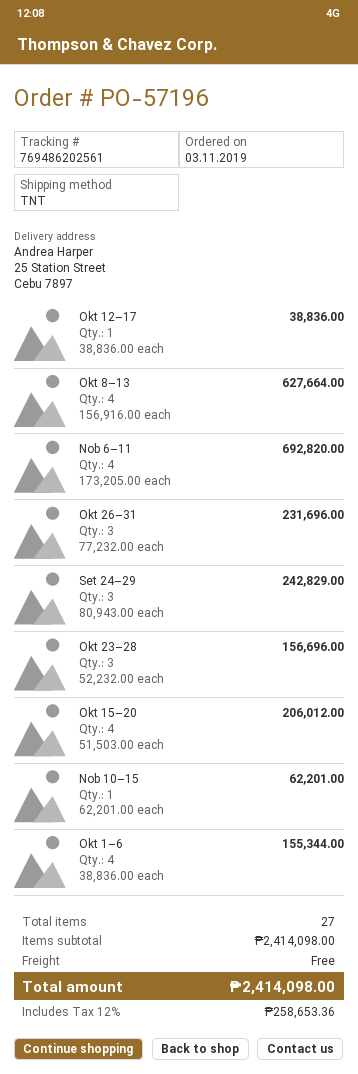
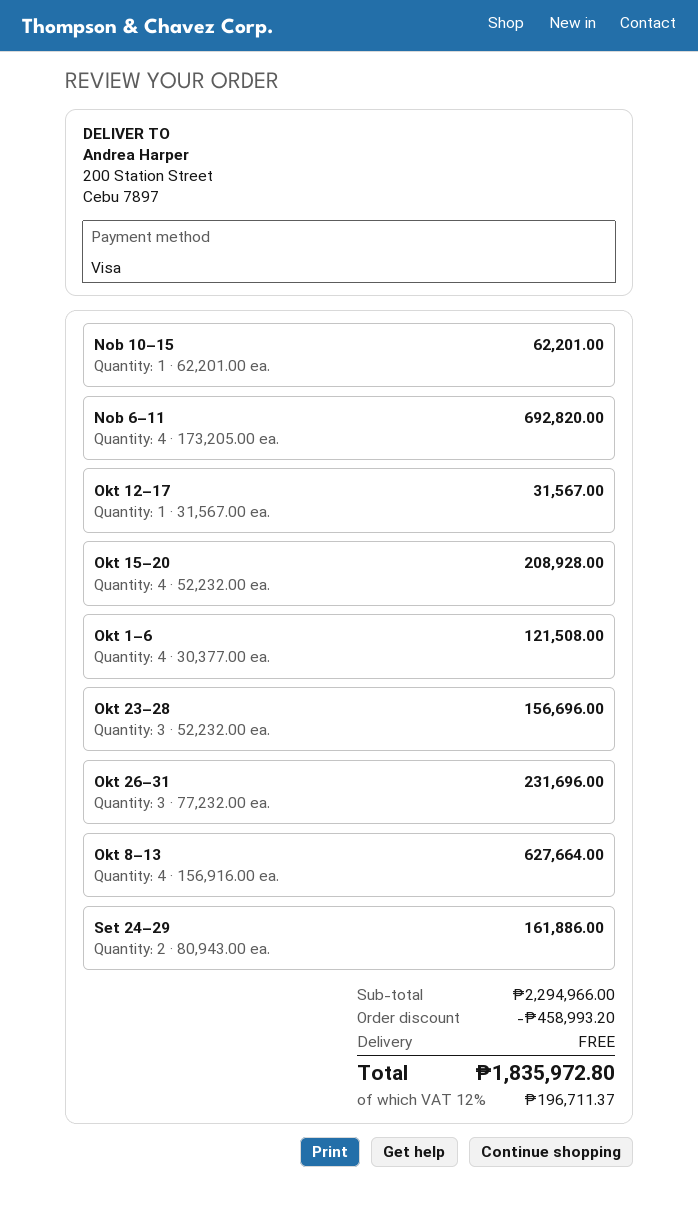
ship to: 25 Station Street, Cebu 7897 -> 200 Station Street, Cebu 7897
Okt 12–17: 1 x 38836.00 = 38836.00 -> 1 x 31567.00 = 31567.00
Set 24–29: 3 x 80943.00 = 242829.00 -> 2 x 80943.00 = 161886.00
Okt 15–20: 4 x 51503.00 = 206012.00 -> 4 x 52232.00 = 208928.00
Okt 1–6: 4 x 38836.00 = 155344.00 -> 4 x 30377.00 = 121508.00
subtotal: 2414098.00 -> 2294966.00
discount: none -> 458993.20
tax: 12% = 258653.36 -> 12% = 196711.37
total: 2414098.00 -> 1835972.80

